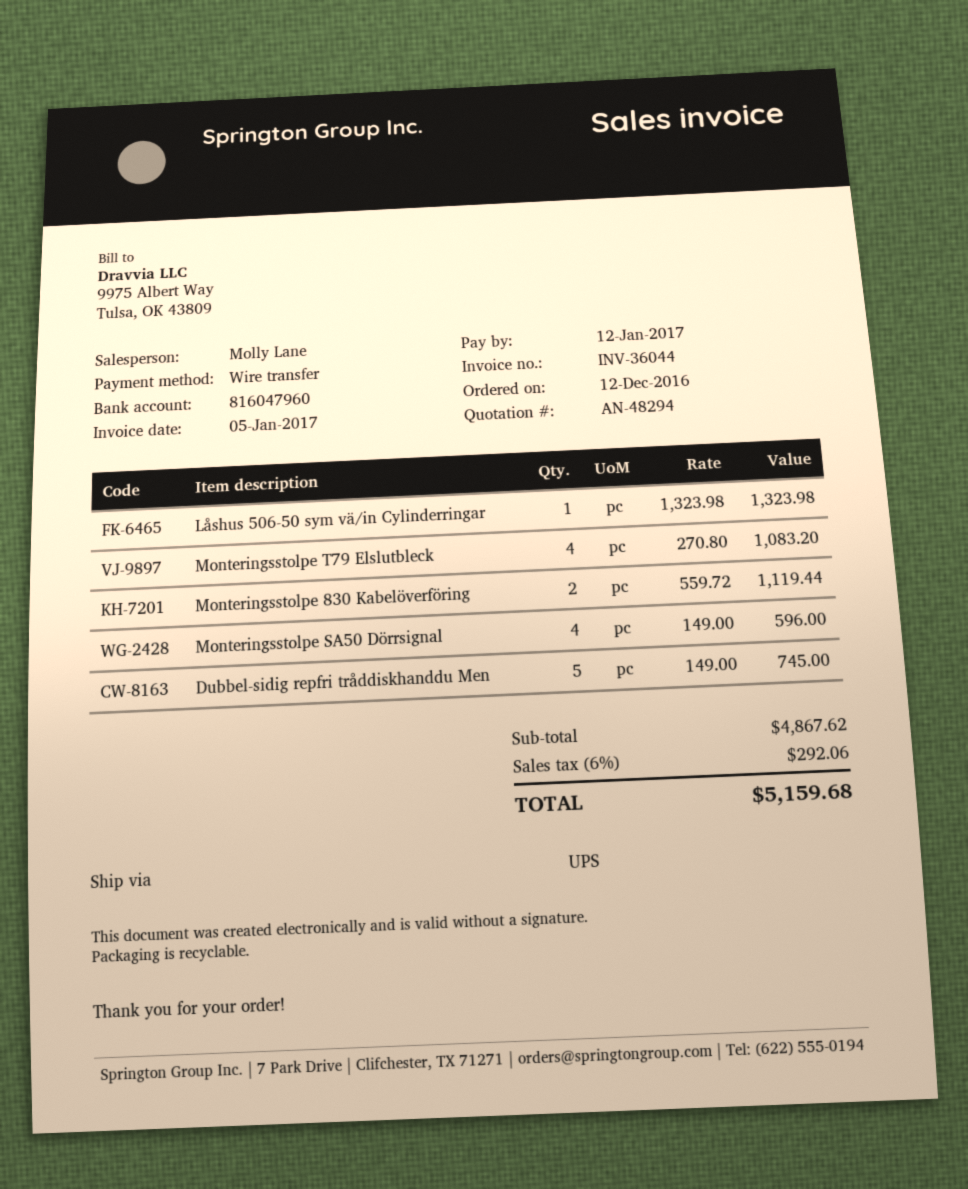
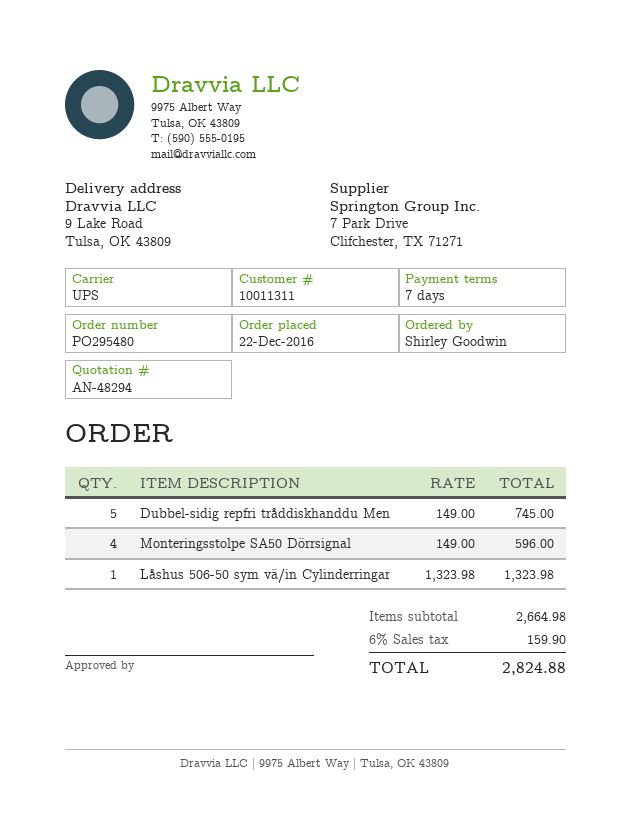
order date: 2016-12-12 -> 2016-12-22
Monteringsstolpe T79 Elslutbleck: 4 x 270.80 = 1083.20 -> none
Monteringsstolpe 830 Kabelöverföring: 2 x 559.72 = 1119.44 -> none
subtotal: 4867.62 -> 2664.98
tax: 6% = 292.06 -> 6% = 159.90
total: 5159.68 -> 2824.88

